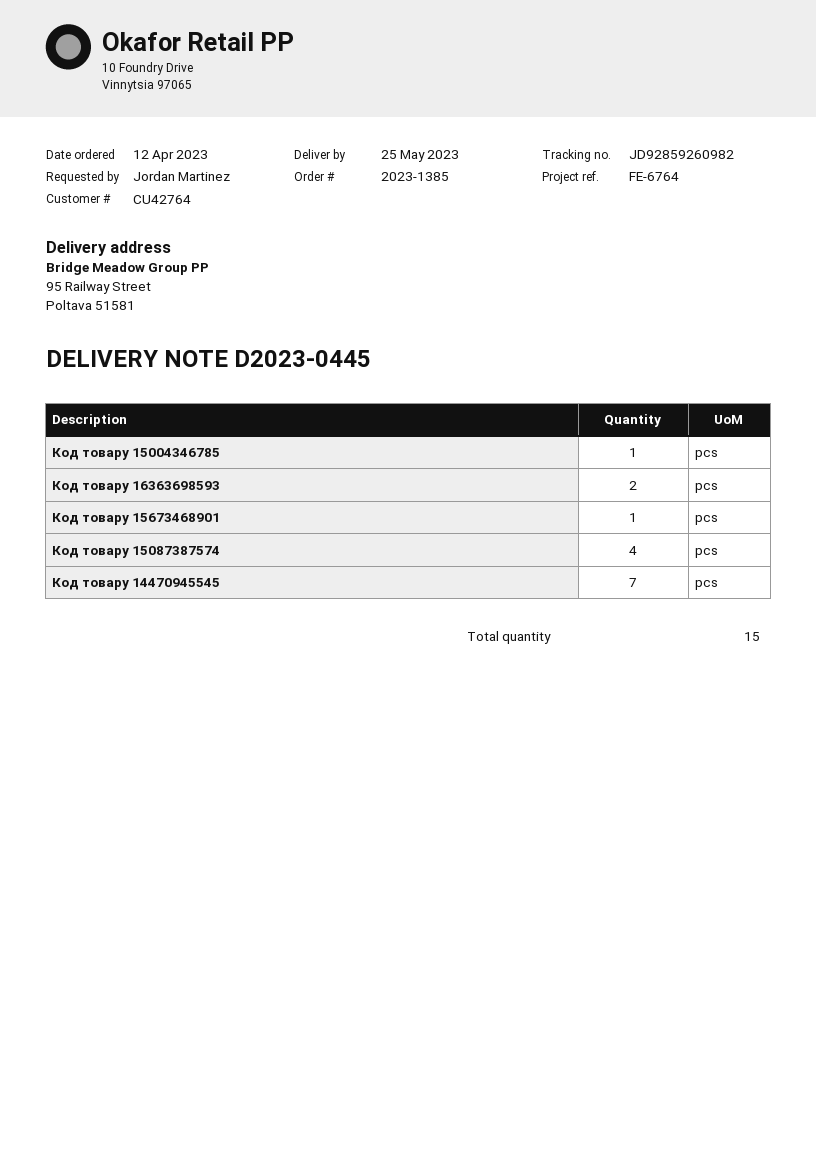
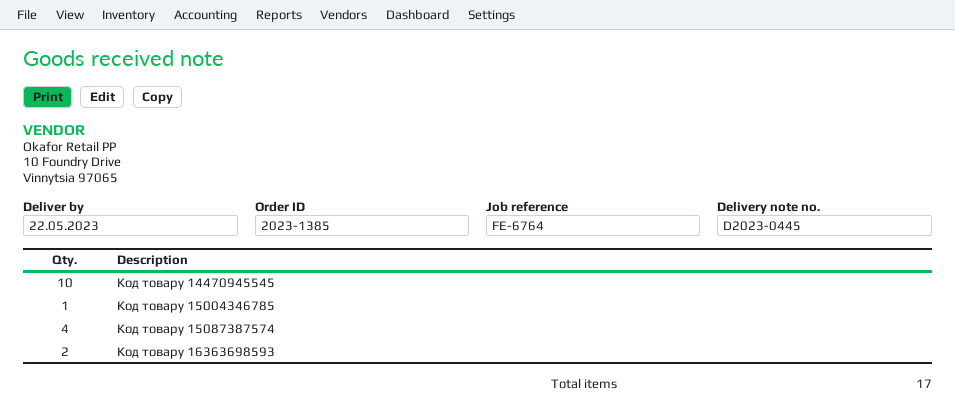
delivery date: 2023-05-25 -> 2023-05-22
Код товару 15673468901: 1 -> none
Код товару 14470945545: 7 -> 10
total quantity: 15 -> 17

